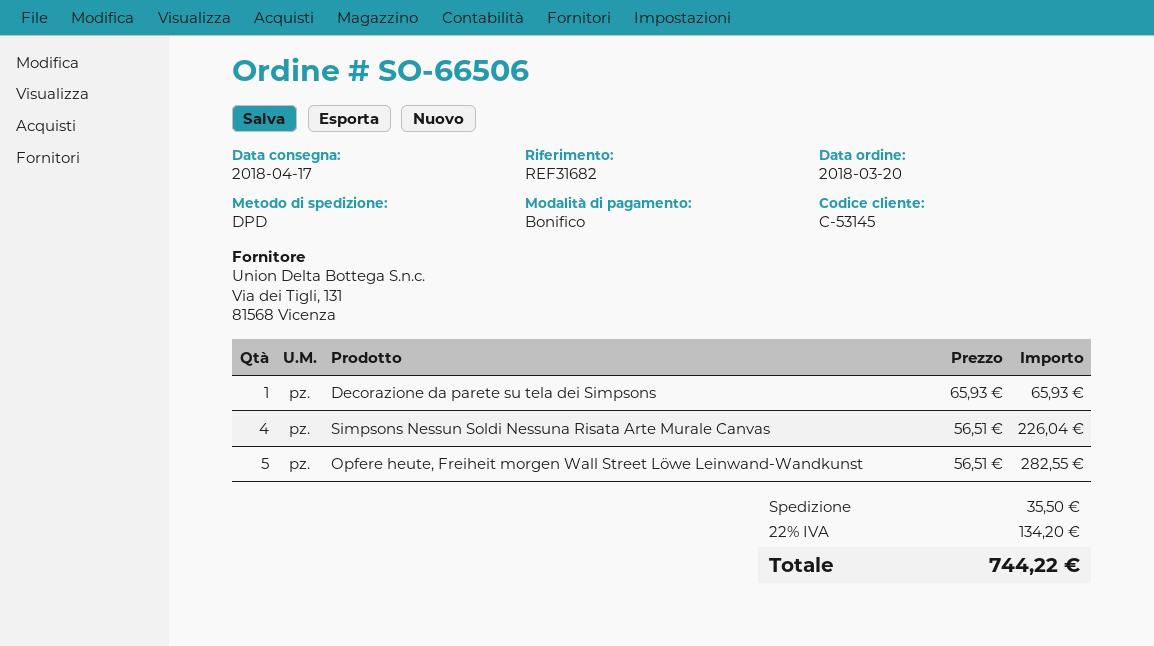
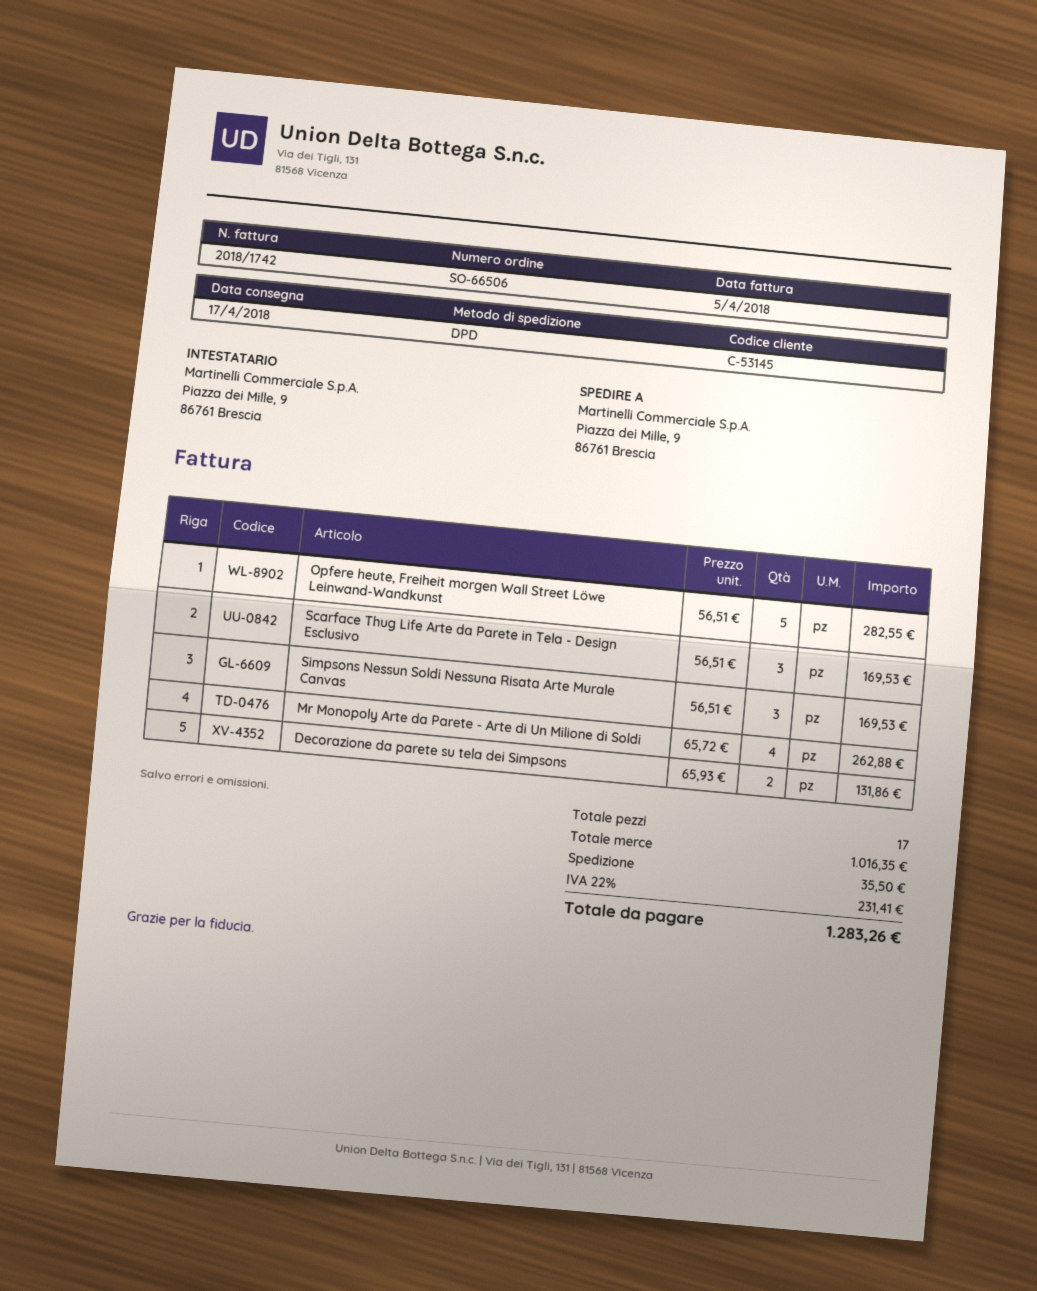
Decorazione da parete su tela dei Simpsons: 1 x 65.93 = 65.93 -> 2 x 65.93 = 131.86
Simpsons Nessun Soldi Nessuna Risata Arte Murale Canvas: 4 x 56.51 = 226.04 -> 3 x 56.51 = 169.53
Scarface Thug Life Arte da Parete in Tela - Design Esclusivo: none -> 3 x 56.51 = 169.53
Mr Monopoly Arte da Parete - Arte di Un Milione di Soldi: none -> 4 x 65.72 = 262.88
tax: 22% = 134.20 -> 22% = 231.41
total: 744.22 -> 1283.26

